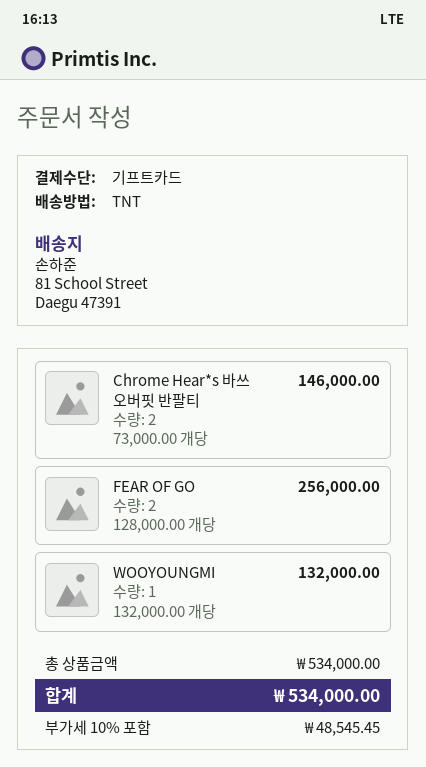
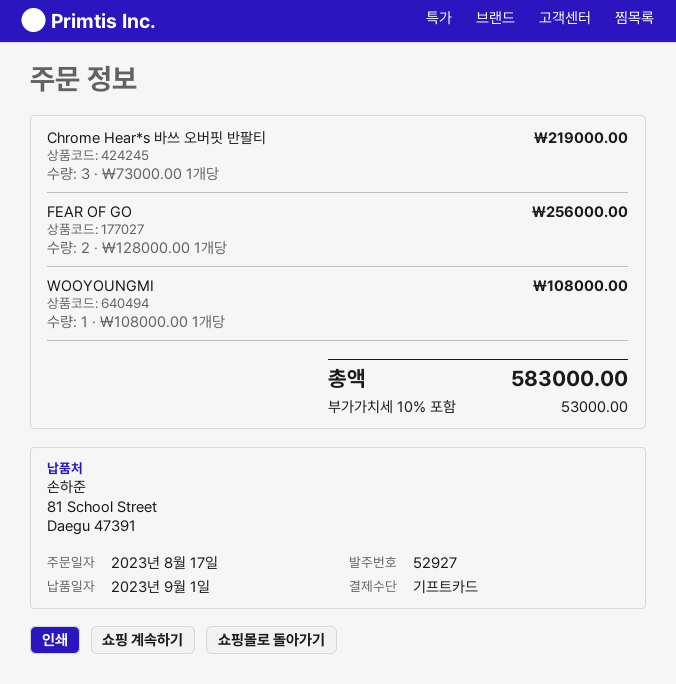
Chrome Hear*s 바쓰 오버핏 반팔티: 2 x 73000.00 = 146000.00 -> 3 x 73000.00 = 219000.00
WOOYOUNGMI: 1 x 132000.00 = 132000.00 -> 1 x 108000.00 = 108000.00
tax: 10% = 48545.45 -> 10% = 53000.00
total: 534000.00 -> 583000.00

